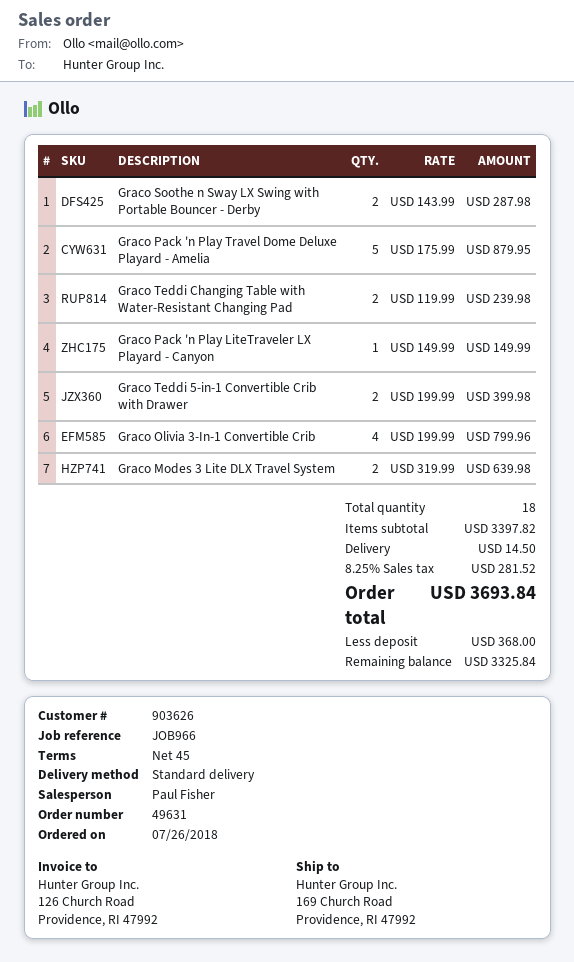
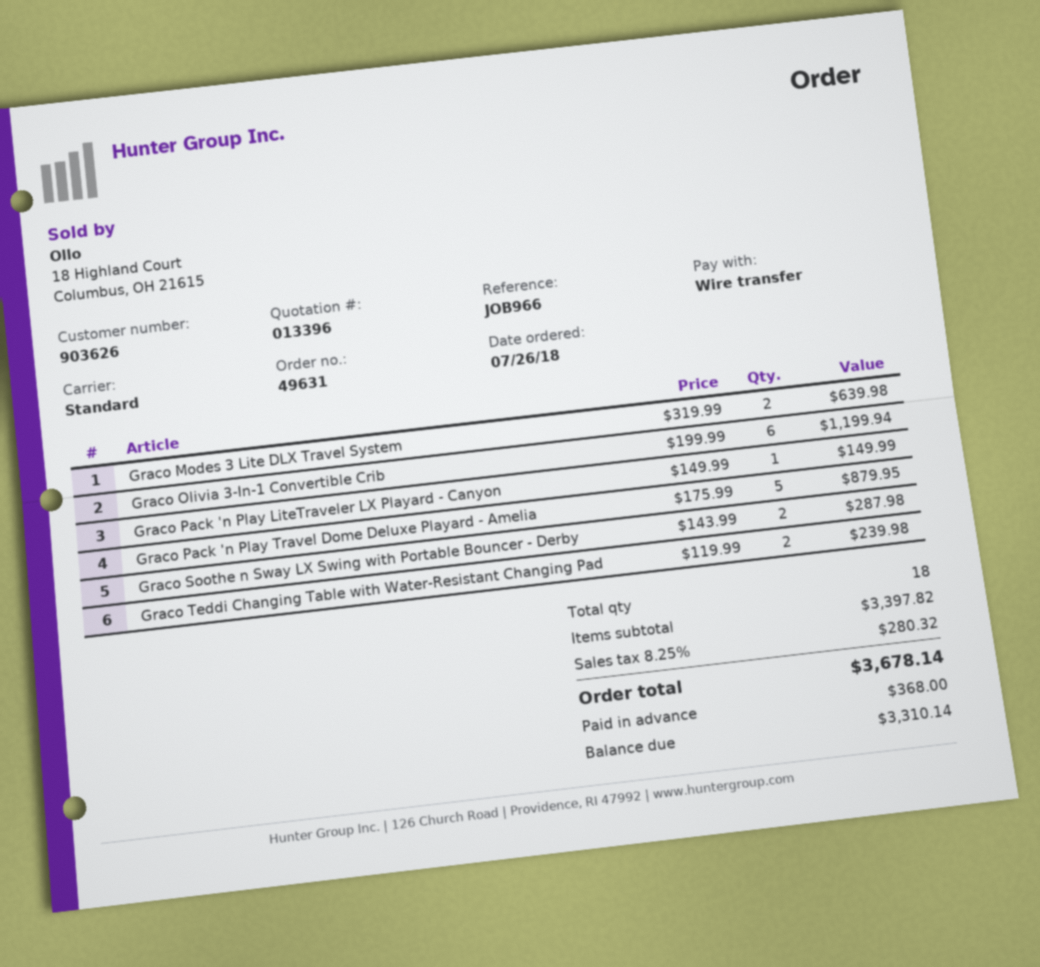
Graco Teddi 5-in-1 Convertible Crib with Drawer: 2 x 199.99 = 399.98 -> none
Graco Olivia 3-In-1 Convertible Crib: 4 x 199.99 = 799.96 -> 6 x 199.99 = 1199.94
shipping: 14.50 -> none
tax: 8.25% = 281.52 -> 8.25% = 280.32
total: 3693.84 -> 3678.14
balance: 3325.84 -> 3310.14

